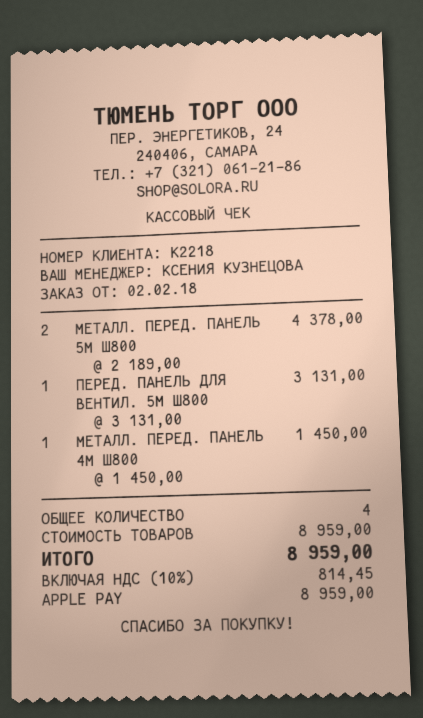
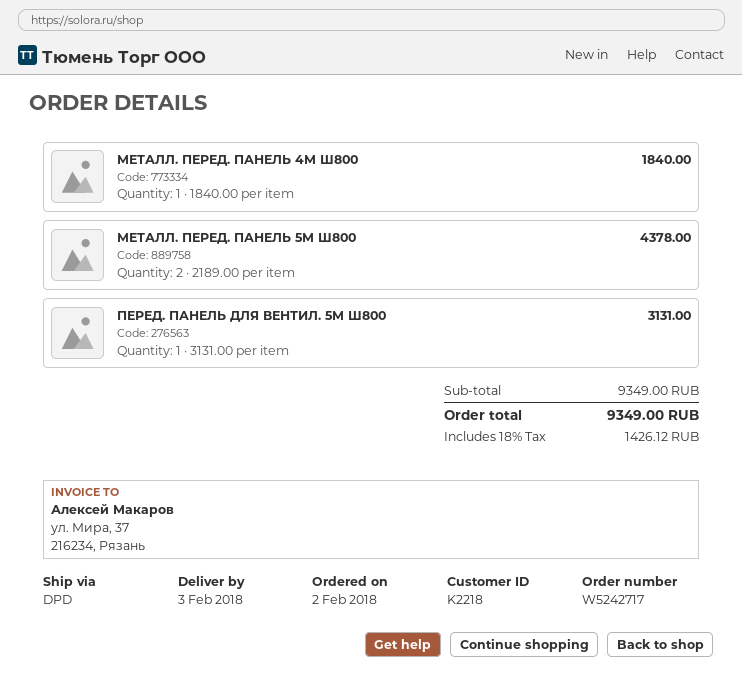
МЕТАЛЛ. ПЕРЕД. ПАНЕЛЬ 4М Ш800: 1 x 1450.00 = 1450.00 -> 1 x 1840.00 = 1840.00
subtotal: 8959.00 -> 9349.00
tax: 10% = 814.45 -> 18% = 1426.12
total: 8959.00 -> 9349.00

